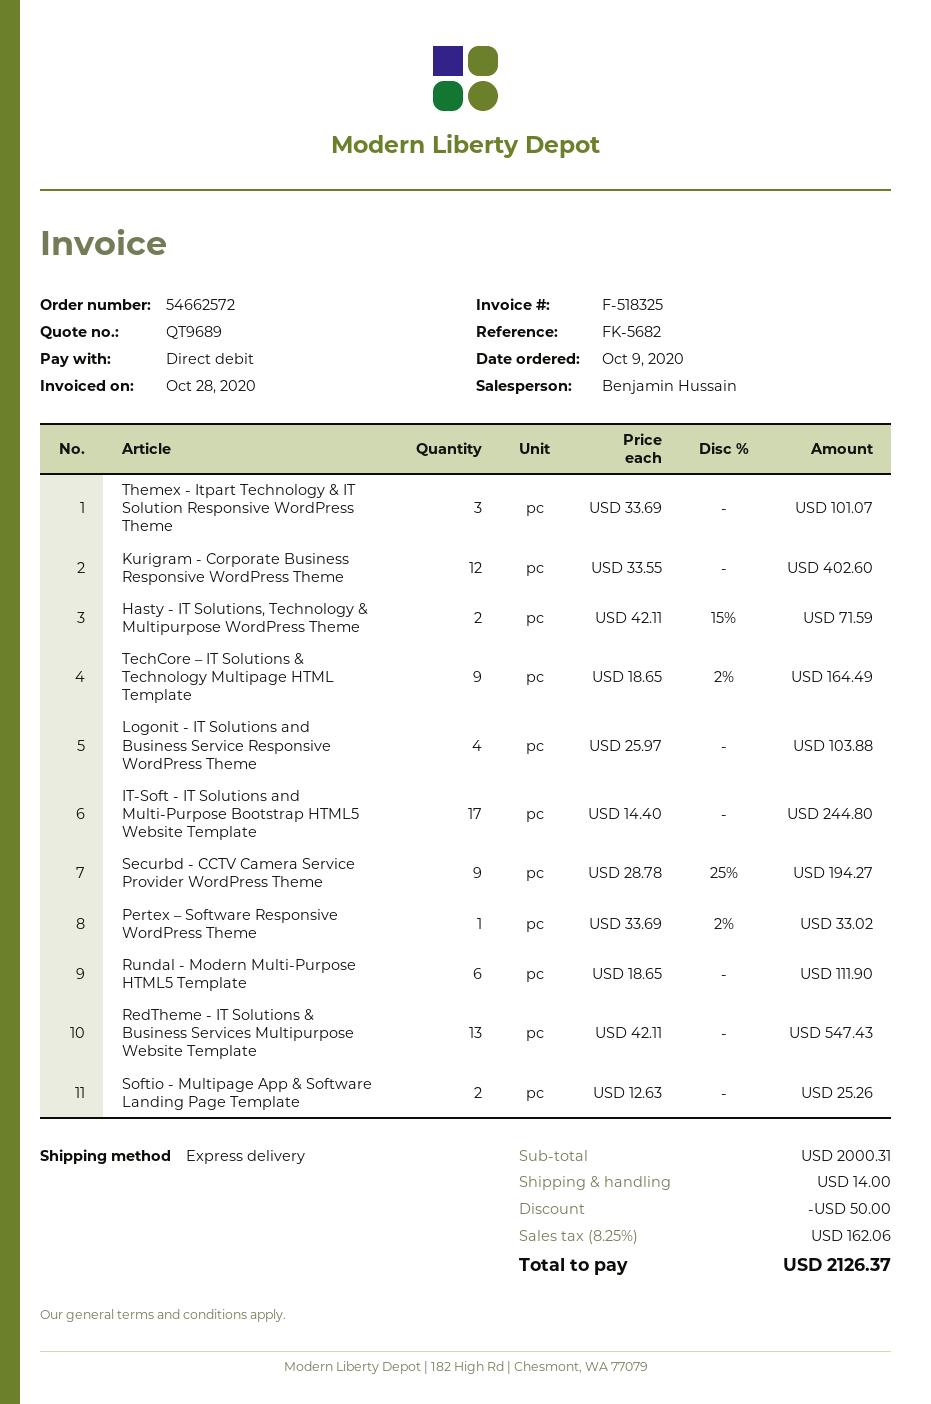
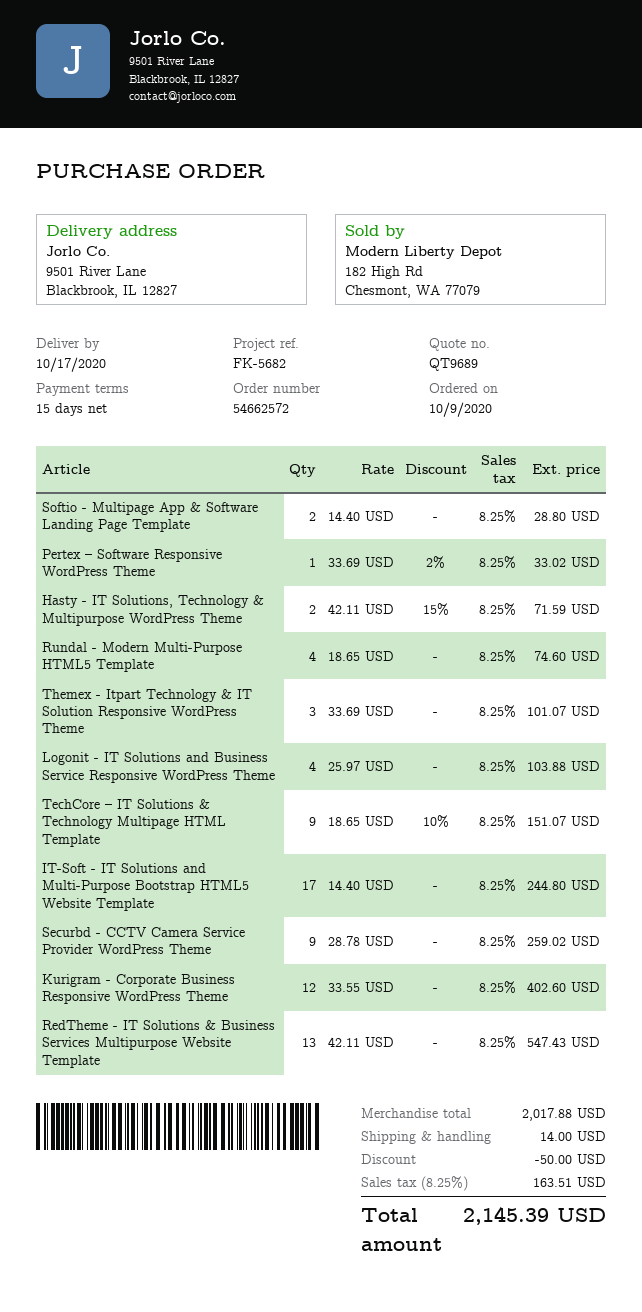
TechCore – IT Solutions & Technology Multipage HTML Template: 9 x 18.65 - 2% = 164.49 -> 9 x 18.65 - 10% = 151.07
Securbd - CCTV Camera Service Provider WordPress Theme: 9 x 28.78 - 25% = 194.27 -> 9 x 28.78 = 259.02
Rundal - Modern Multi-Purpose HTML5 Template: 6 x 18.65 = 111.90 -> 4 x 18.65 = 74.60
Softio - Multipage App & Software Landing Page Template: 2 x 12.63 = 25.26 -> 2 x 14.40 = 28.80
subtotal: 2000.31 -> 2017.88
tax: 8.25% = 162.06 -> 8.25% = 163.51
total: 2126.37 -> 2145.39

